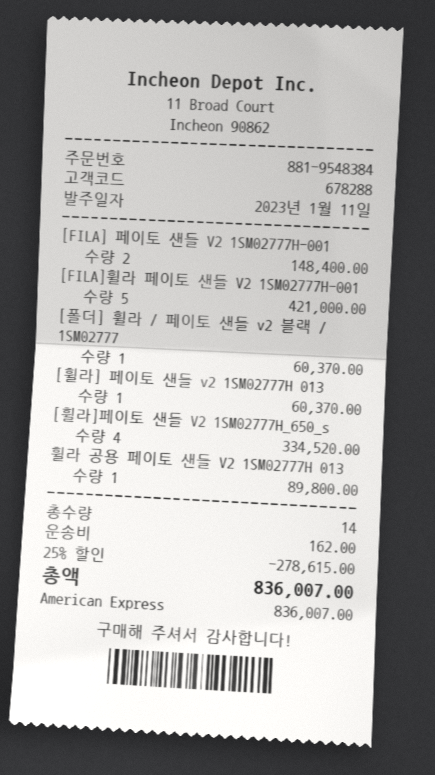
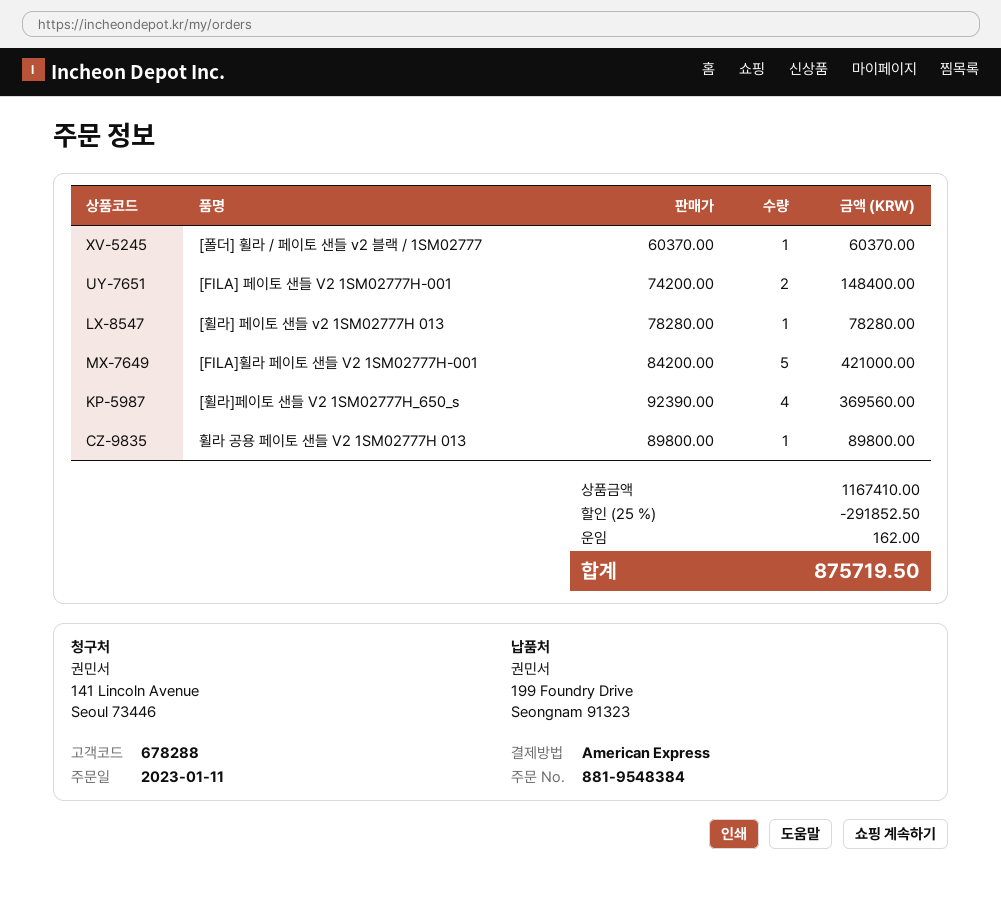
[휠라] 페이토 샌들 v2 1SM02777H 013: 1 for 60370.00 -> 1 for 78280.00
[휠라]페이토 샌들 V2 1SM02777H_650_s: 4 for 334520.00 -> 4 for 369560.00
discount: 25% = 278615.00 -> 25% = 291852.50
total: 836007.00 -> 875719.50

